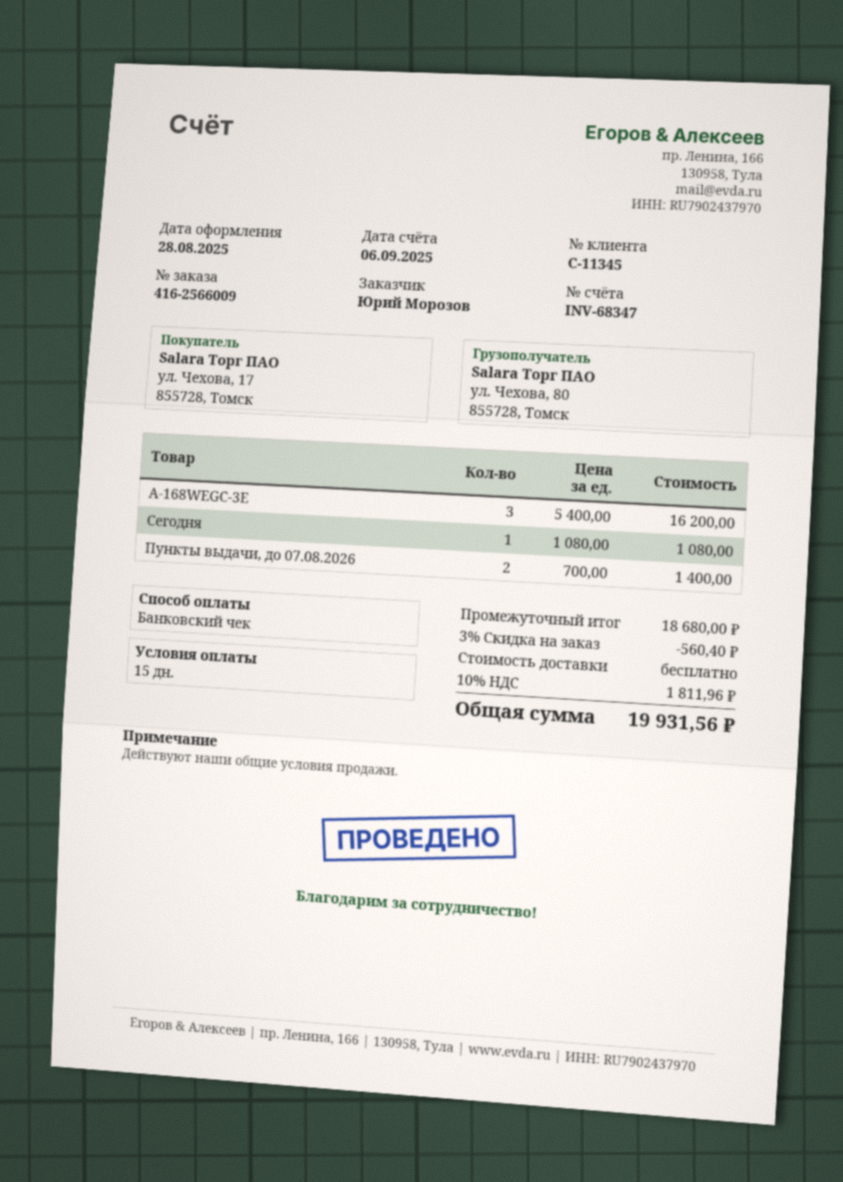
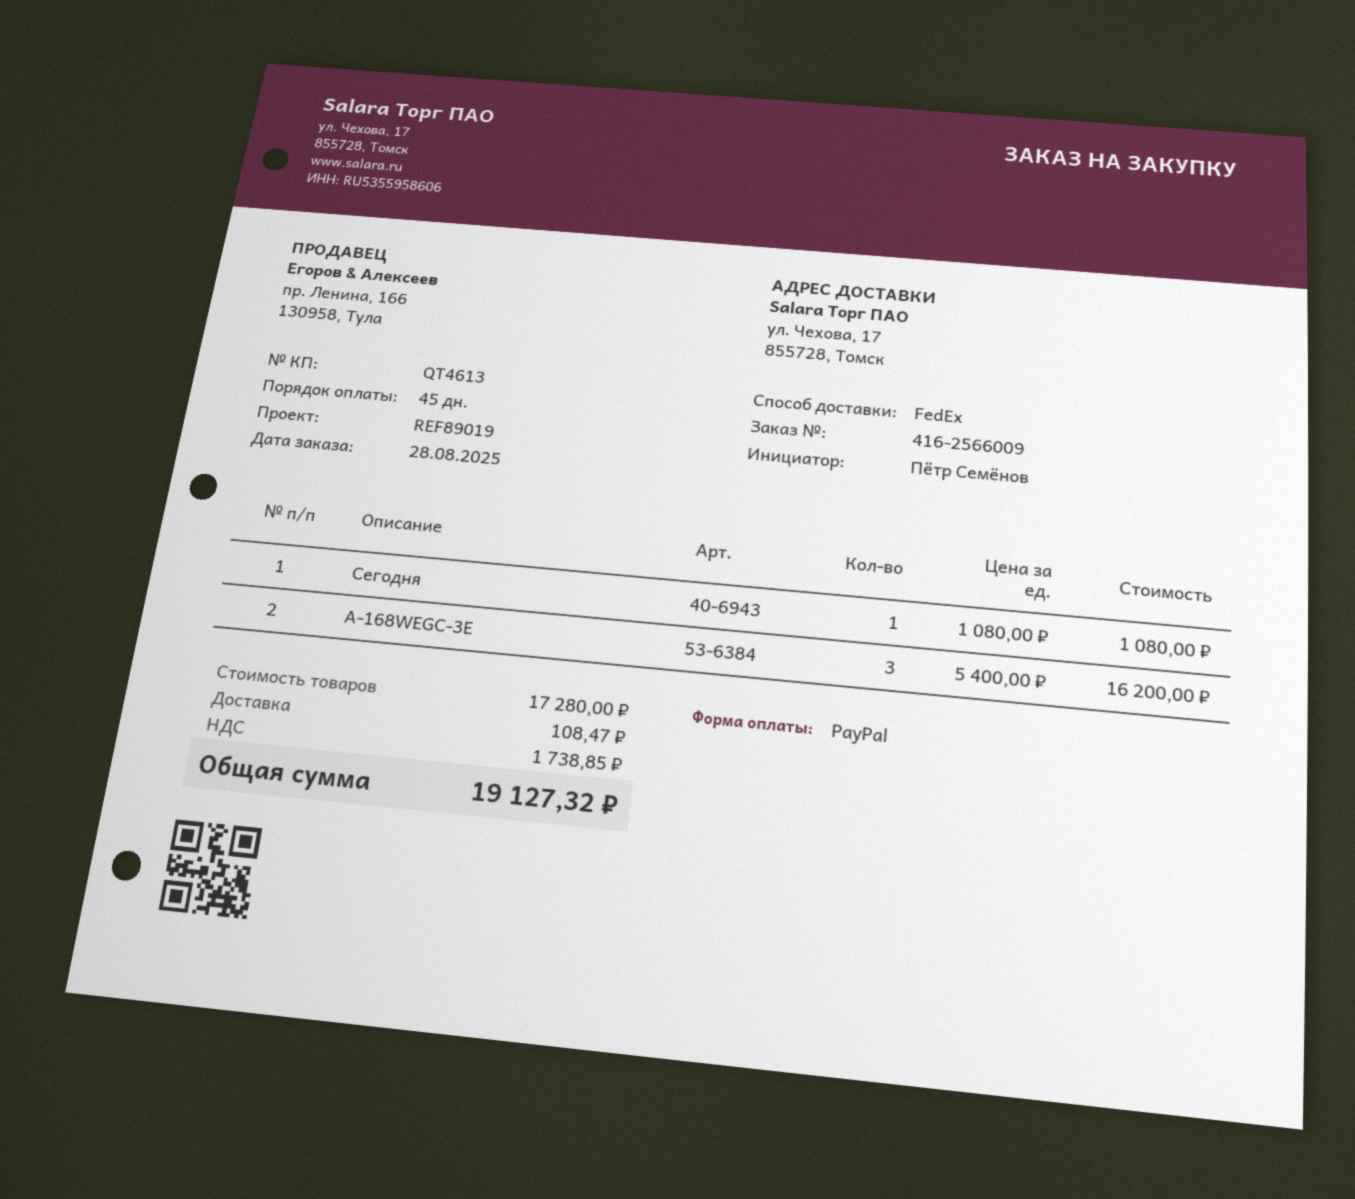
payment terms: 15 days -> 45 days
ordered by: Юрий Морозов -> Пётр Семёнов
payment method: cheque -> PayPal
ship to: ул. Чехова, 80, 855728, Томск -> ул. Чехова, 17, 855728, Томск
Пункты выдачи, до 07.08.2026: 2 x 700.00 = 1400.00 -> none
subtotal: 18680.00 -> 17280.00
discount: 3% = 560.40 -> none
shipping: 0.00 -> 108.47
tax: 1811.96 -> 1738.85
total: 19931.56 -> 19127.32

